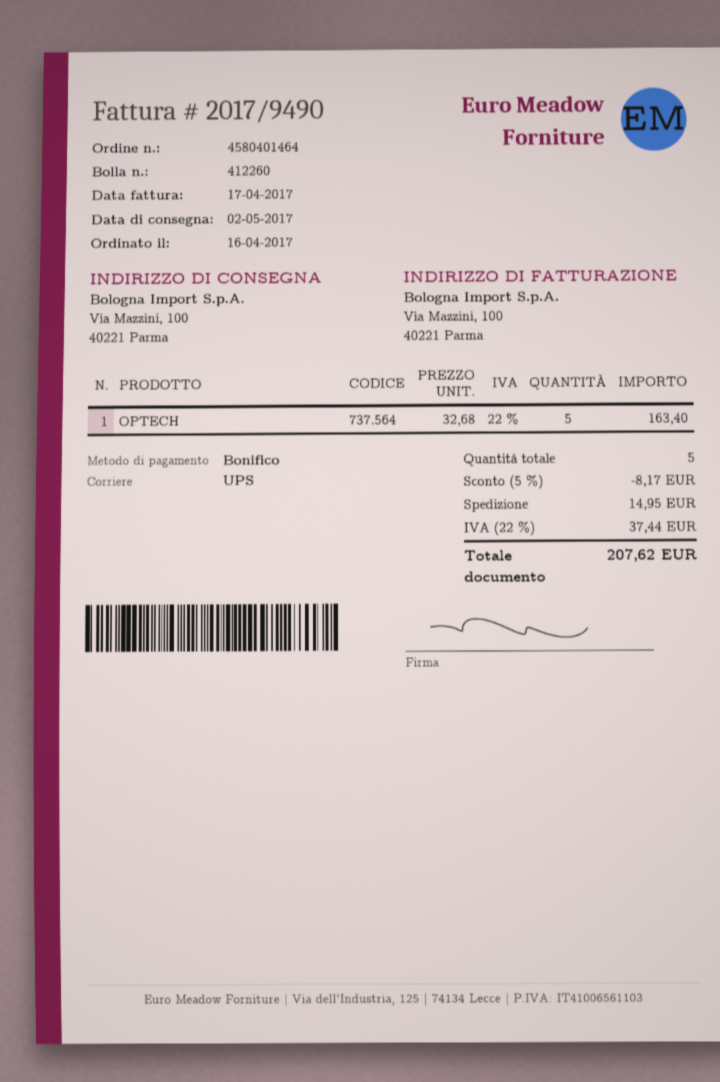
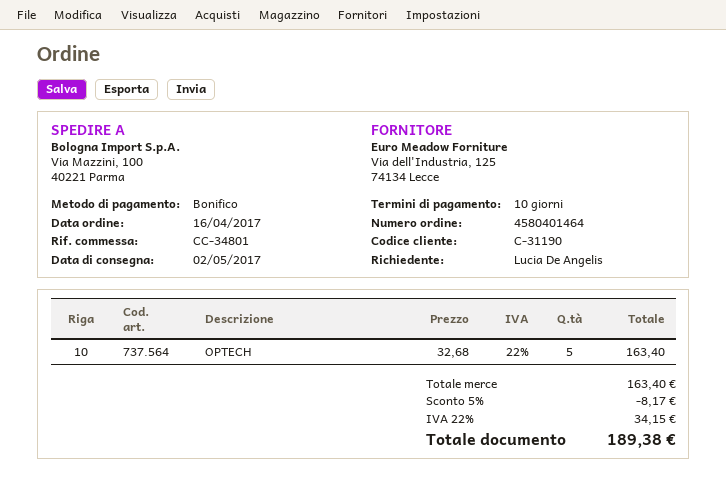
shipping: 14.95 -> none
tax: 22% = 37.44 -> 22% = 34.15
total: 207.62 -> 189.38

